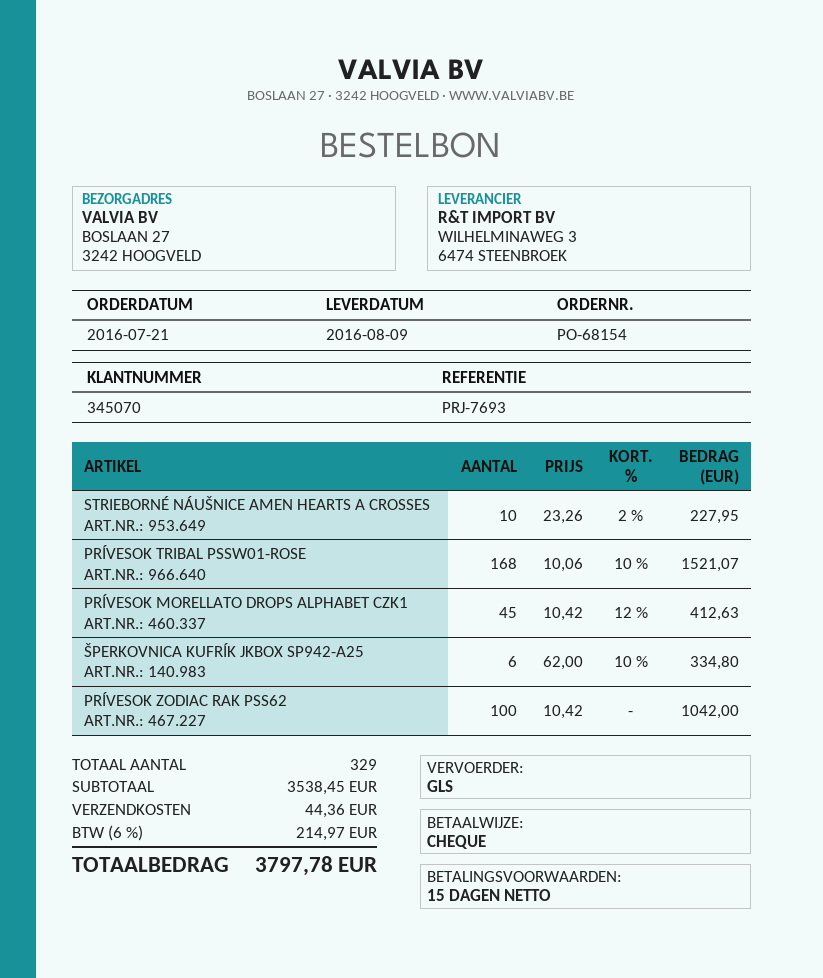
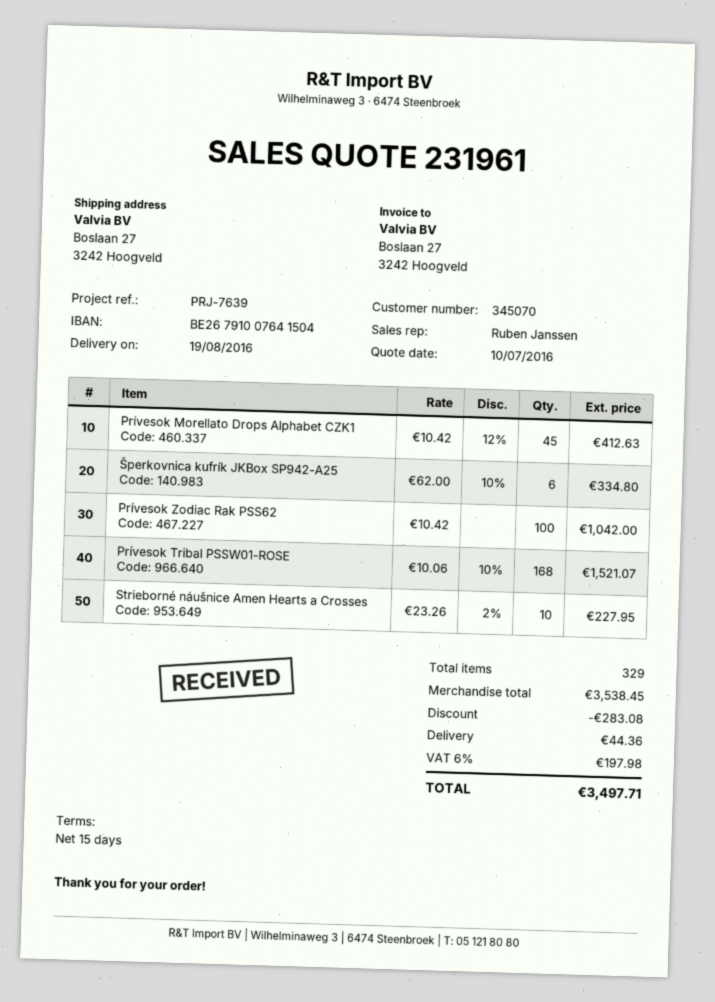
delivery date: 2016-08-09 -> 2016-08-19
reference: PRJ-7693 -> PRJ-7639
discount: none -> 283.08
tax: 6% = 214.97 -> 6% = 197.98
total: 3797.78 -> 3497.71

